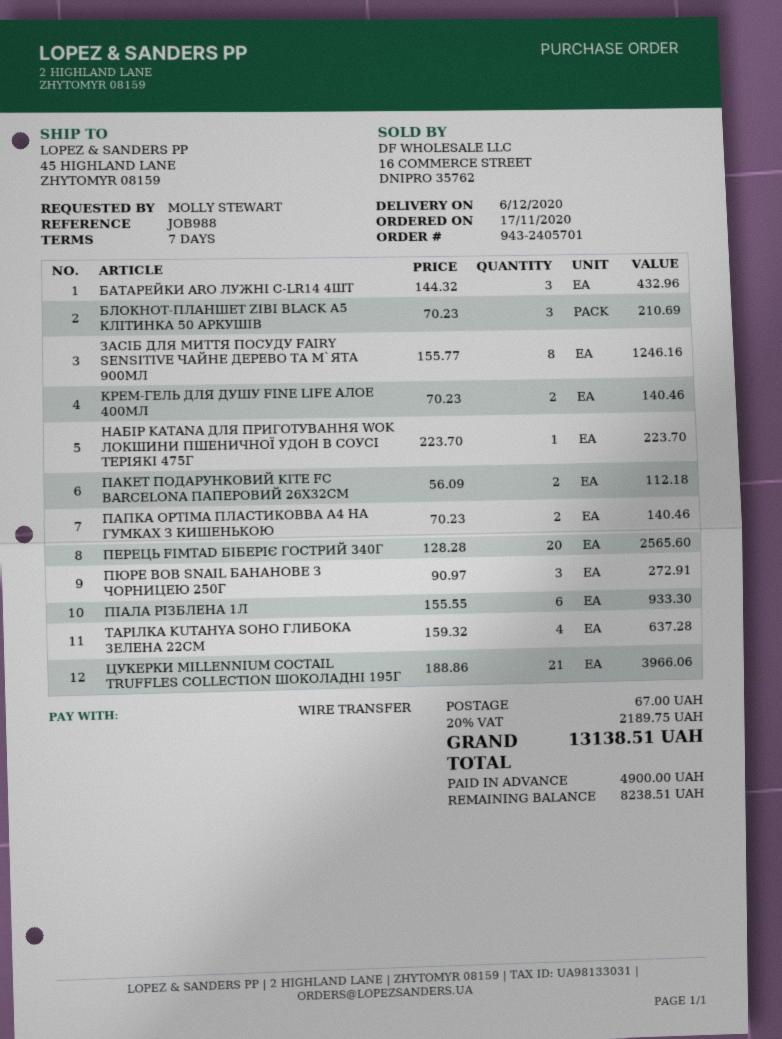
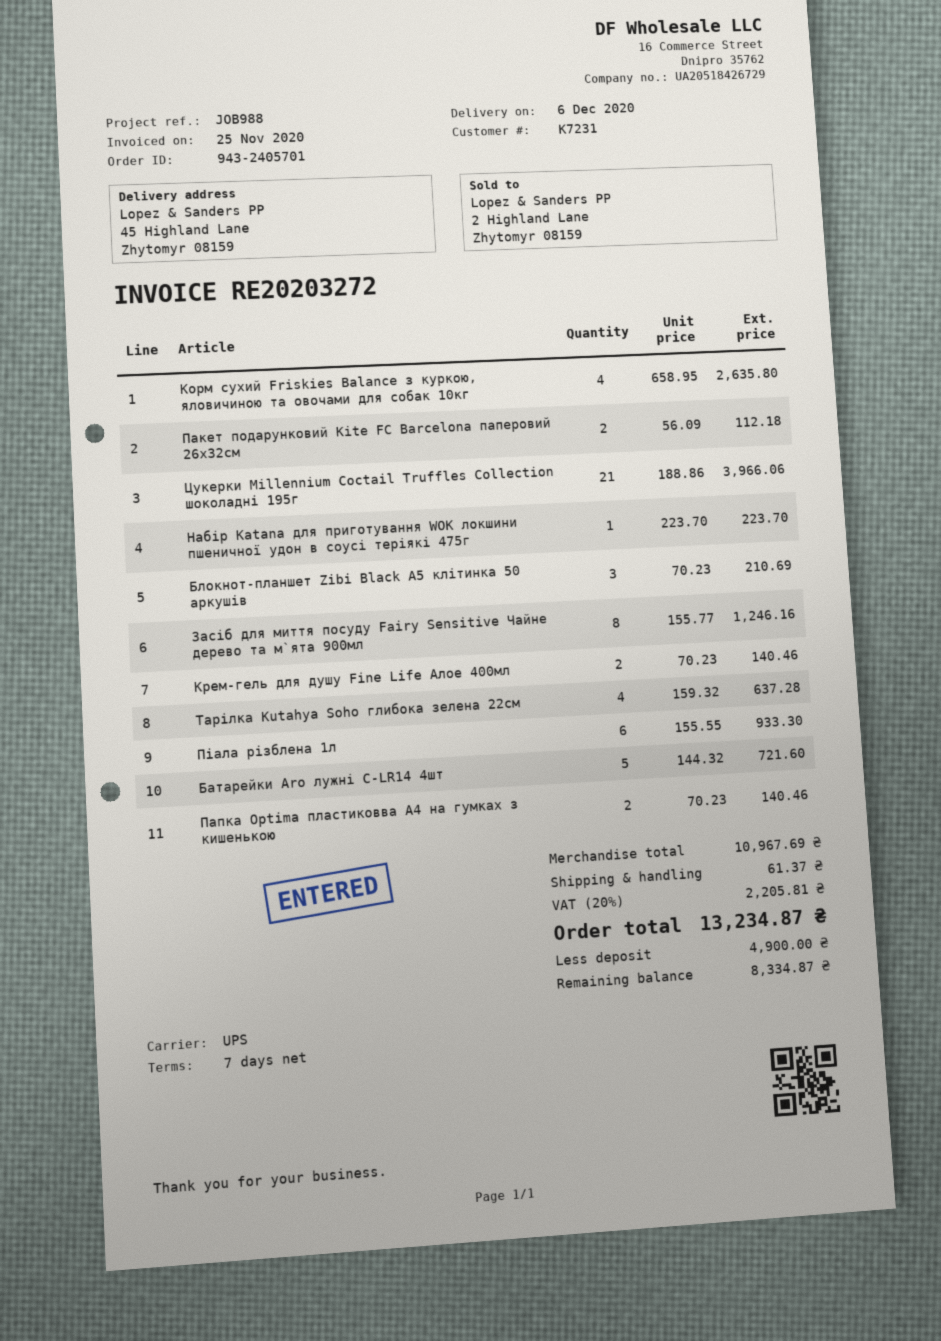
БАТАРЕЙКИ ARO ЛУЖНІ C-LR14 4ШТ: 3 x 144.32 = 432.96 -> 5 x 144.32 = 721.60
ПЕРЕЦЬ FIMTAD БІБЕРІЄ ГОСТРИЙ 340Г: 20 x 128.28 = 2565.60 -> none
ПЮРЕ BOB SNAIL БАНАНОВЕ З ЧОРНИЦЕЮ 250Г: 3 x 90.97 = 272.91 -> none
Корм сухий Friskies Balance з куркою, яловичиною та овочами для собак 10кг: none -> 4 x 658.95 = 2635.80
shipping: 67.00 -> 61.37
tax: 20% = 2189.75 -> 20% = 2205.81
total: 13138.51 -> 13234.87
balance: 8238.51 -> 8334.87

